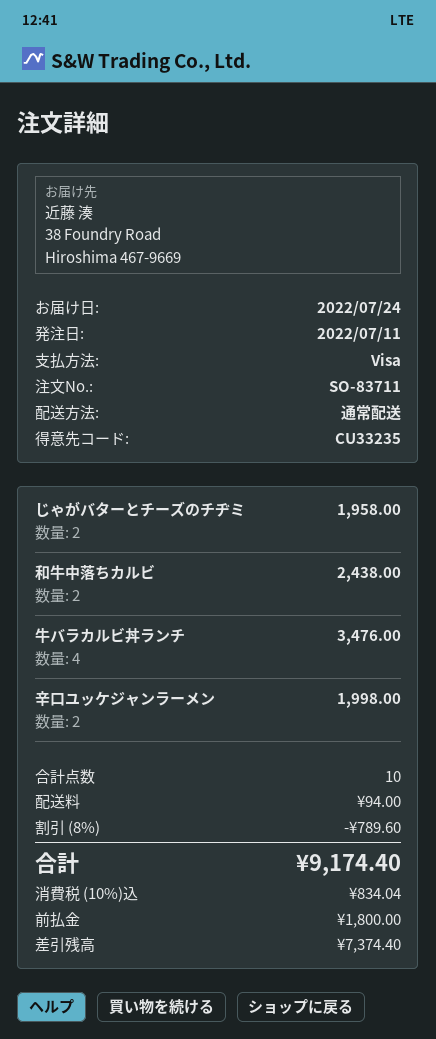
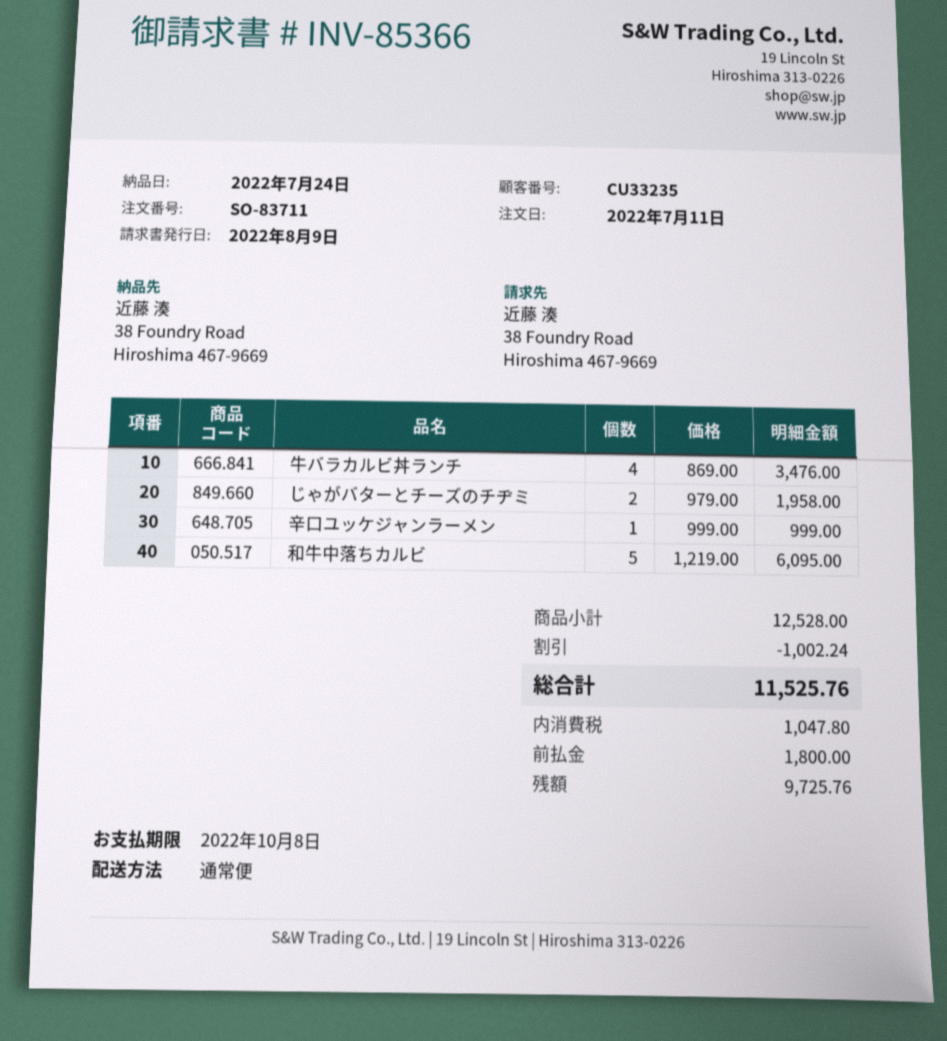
和牛中落ちカルビ: 2 for 2438.00 -> 5 for 6095.00
辛口ユッケジャンラーメン: 2 for 1998.00 -> 1 for 999.00
discount: 789.60 -> 1002.24
shipping: 94.00 -> none
tax: 834.04 -> 1047.80
total: 9174.40 -> 11525.76
balance: 7374.40 -> 9725.76

